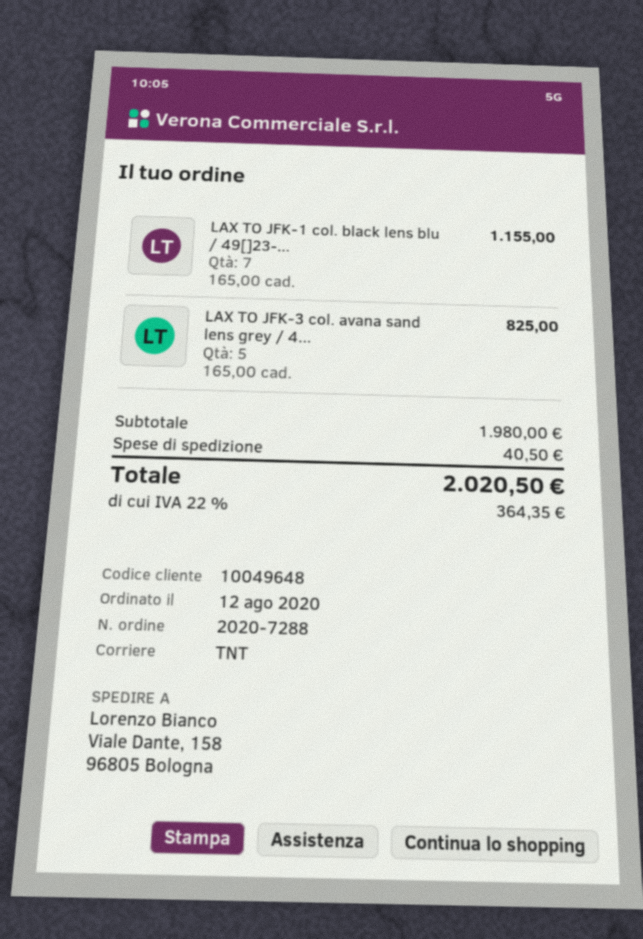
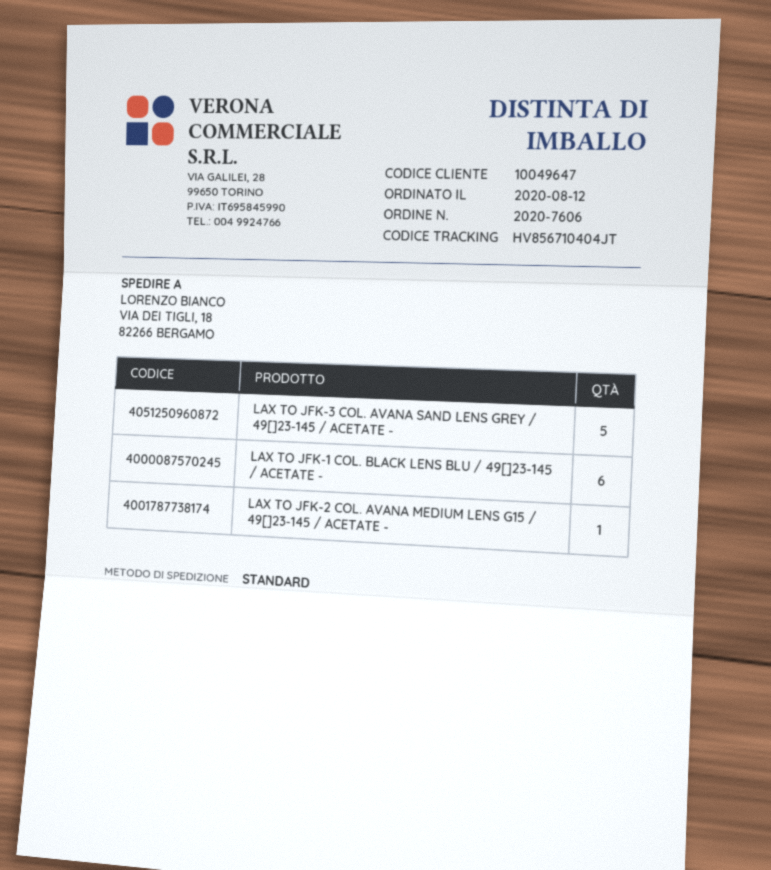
order number: 2020-7288 -> 2020-7606
customer number: 10049648 -> 10049647
shipping method: TNT -> standard
ship to: Viale Dante, 158, 96805 Bologna -> VIA DEI TIGLI, 18, 82266 BERGAMO
LAX TO JFK-1 col. black lens blu / 49[]23-...: 7 -> 6
LAX TO JFK-2 COL. AVANA MEDIUM LENS G15 / 49[]23-145 / ACETATE -: none -> 1

